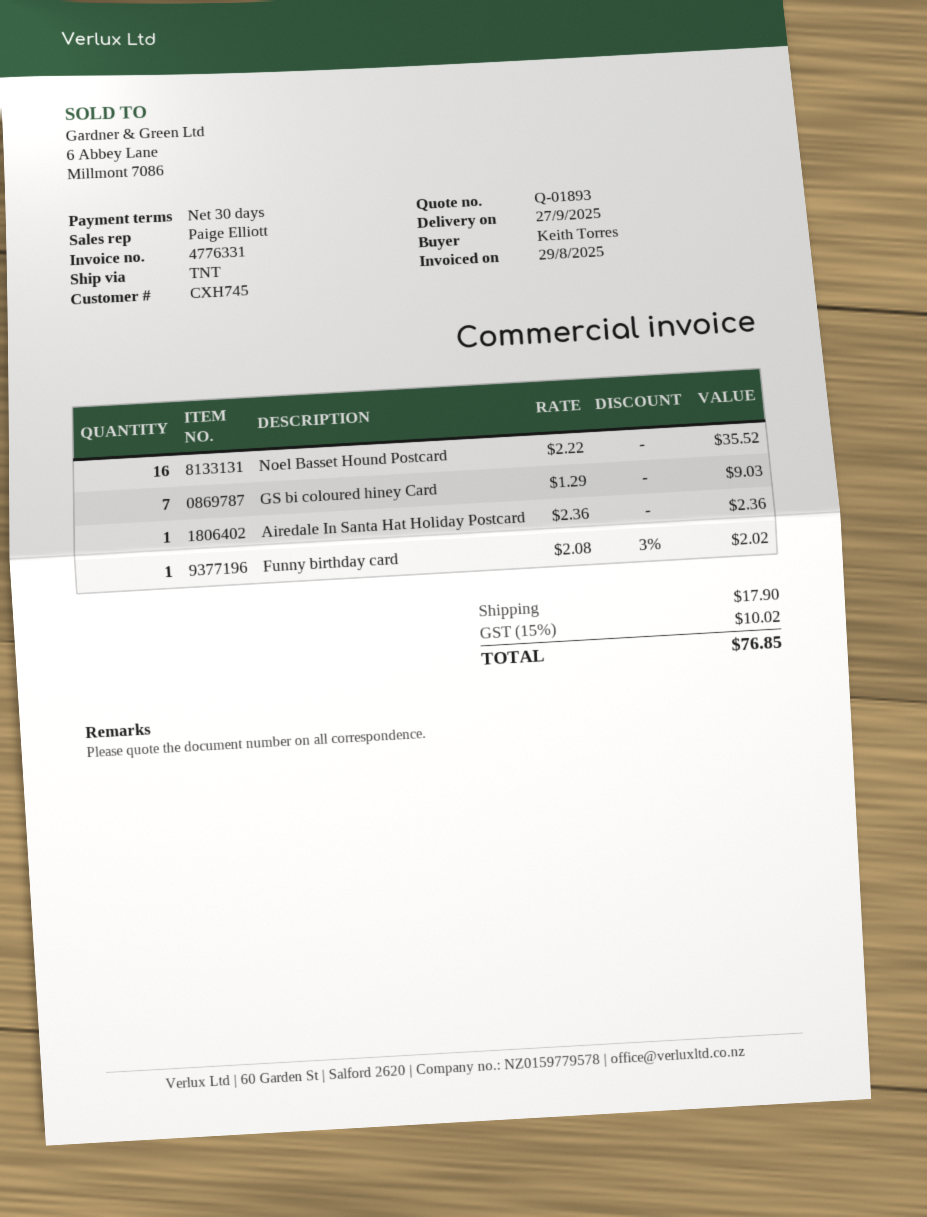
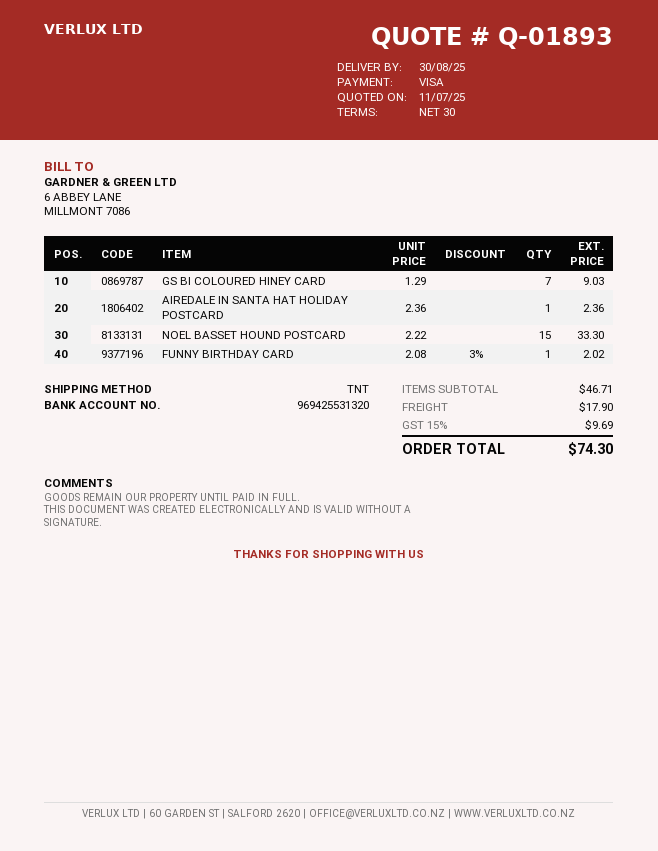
delivery date: 2025-09-27 -> 2025-08-30
Noel Basset Hound Postcard: 16 x 2.22 = 35.52 -> 15 x 2.22 = 33.30
tax: 15% = 10.02 -> 15% = 9.69
total: 76.85 -> 74.30

